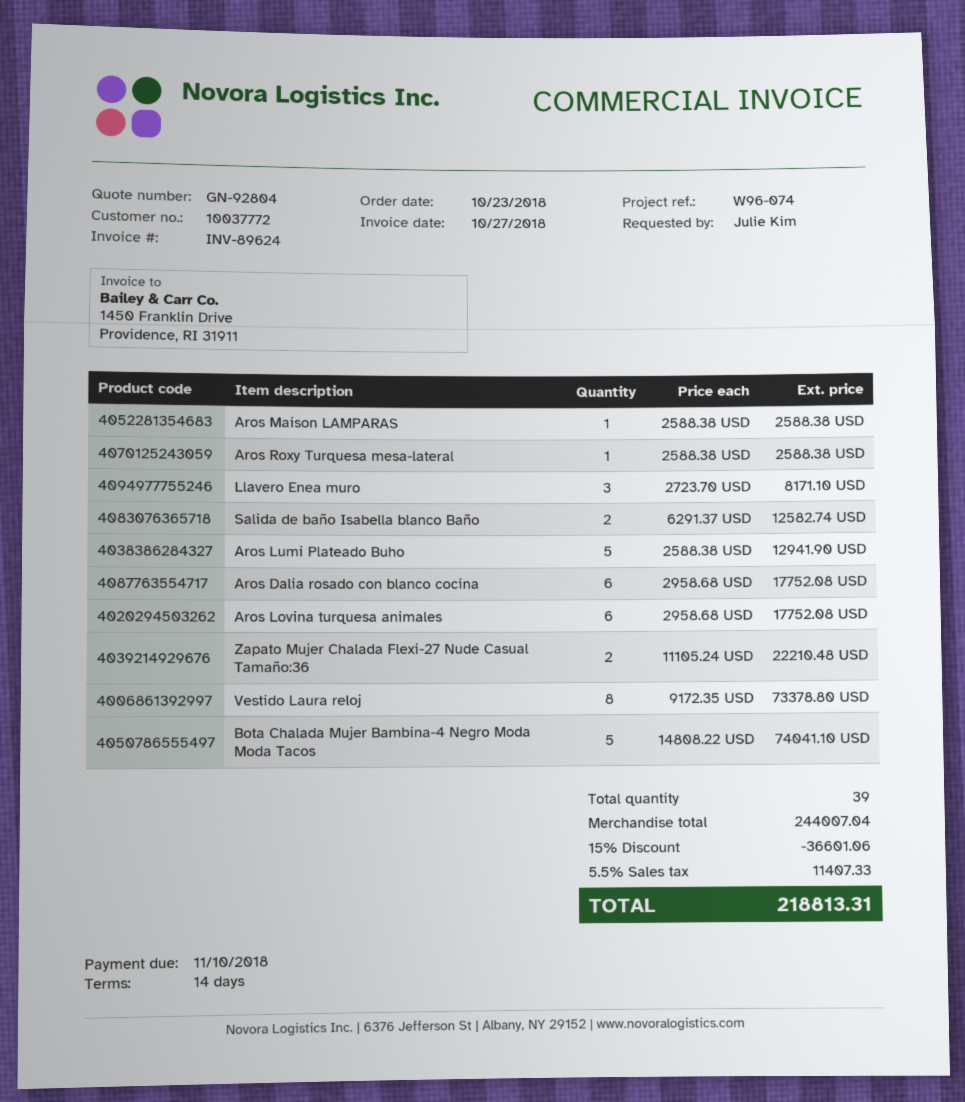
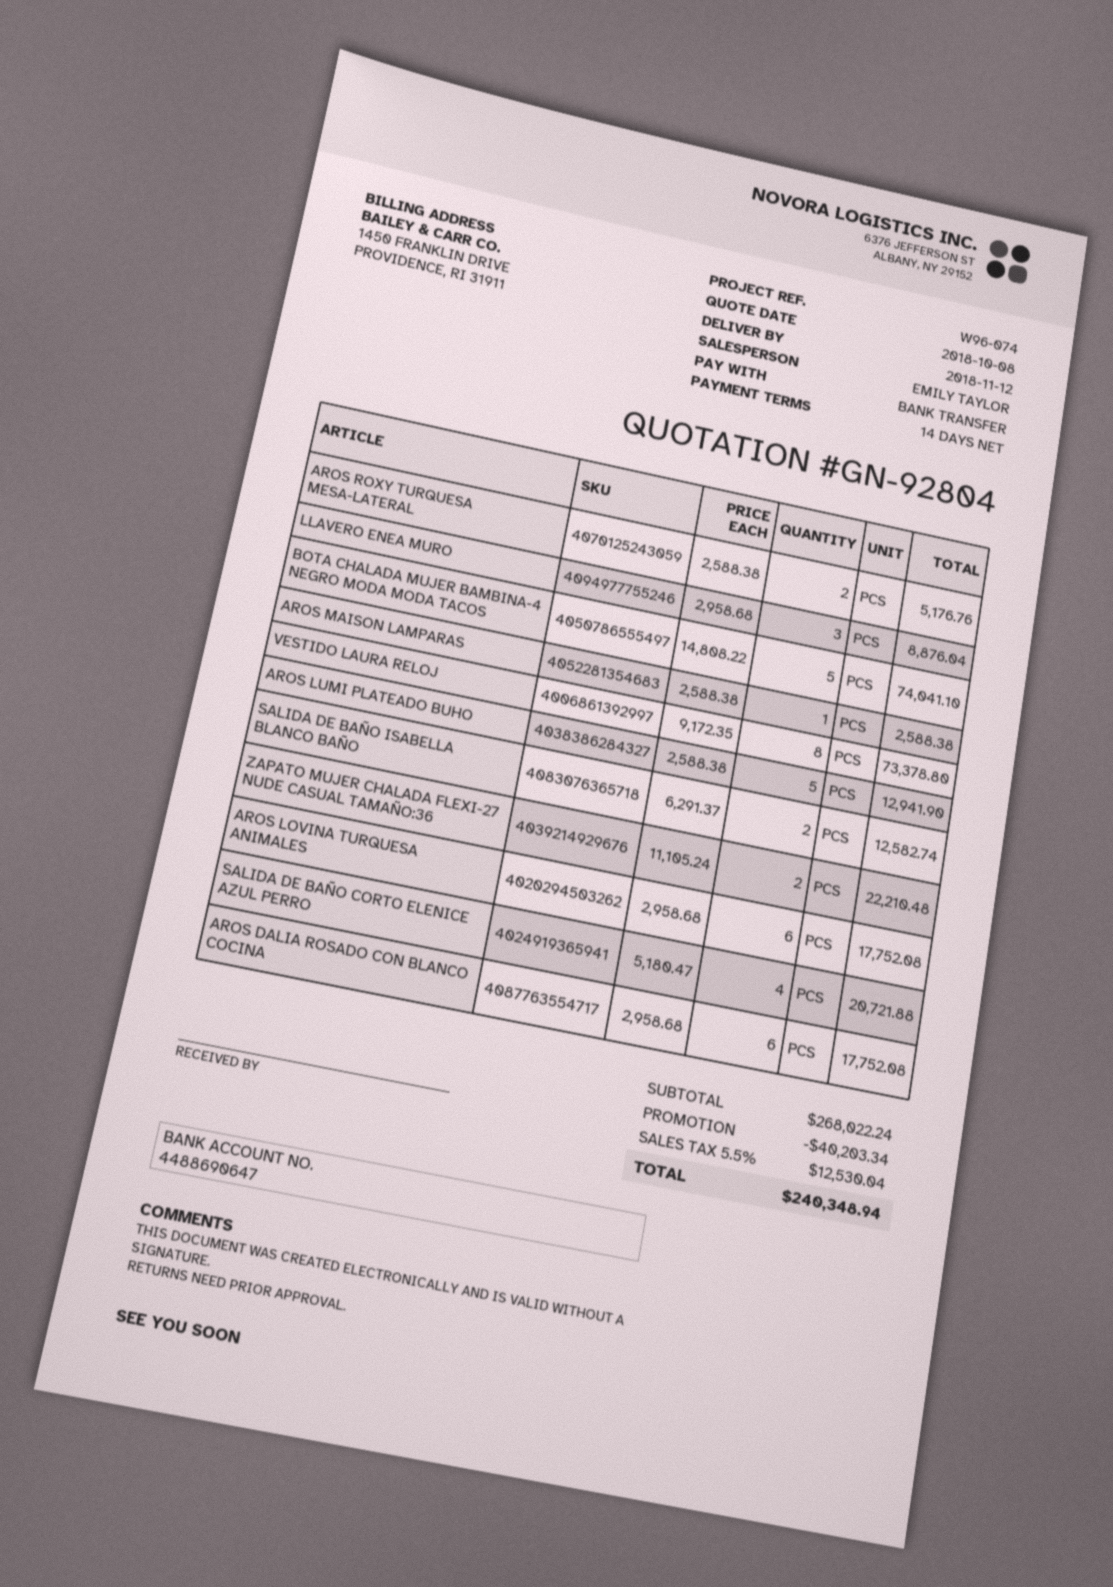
Aros Roxy Turquesa mesa-lateral: 1 x 2588.38 = 2588.38 -> 2 x 2588.38 = 5176.76
Llavero Enea muro: 3 x 2723.70 = 8171.10 -> 3 x 2958.68 = 8876.04
SALIDA DE BAÑO CORTO ELENICE AZUL PERRO: none -> 4 x 5180.47 = 20721.88
subtotal: 244007.04 -> 268022.24
discount: 36601.06 -> 40203.34
tax: 5.5% = 11407.33 -> 5.5% = 12530.04
total: 218813.31 -> 240348.94

